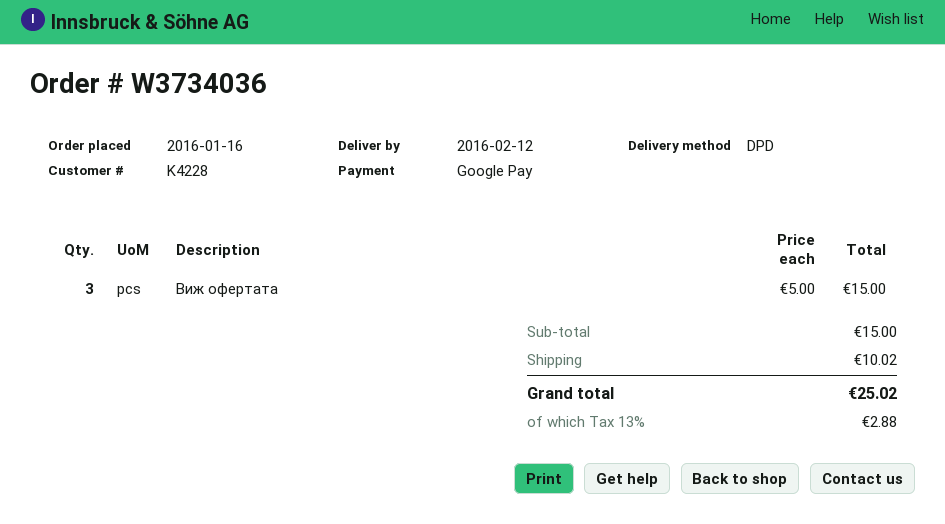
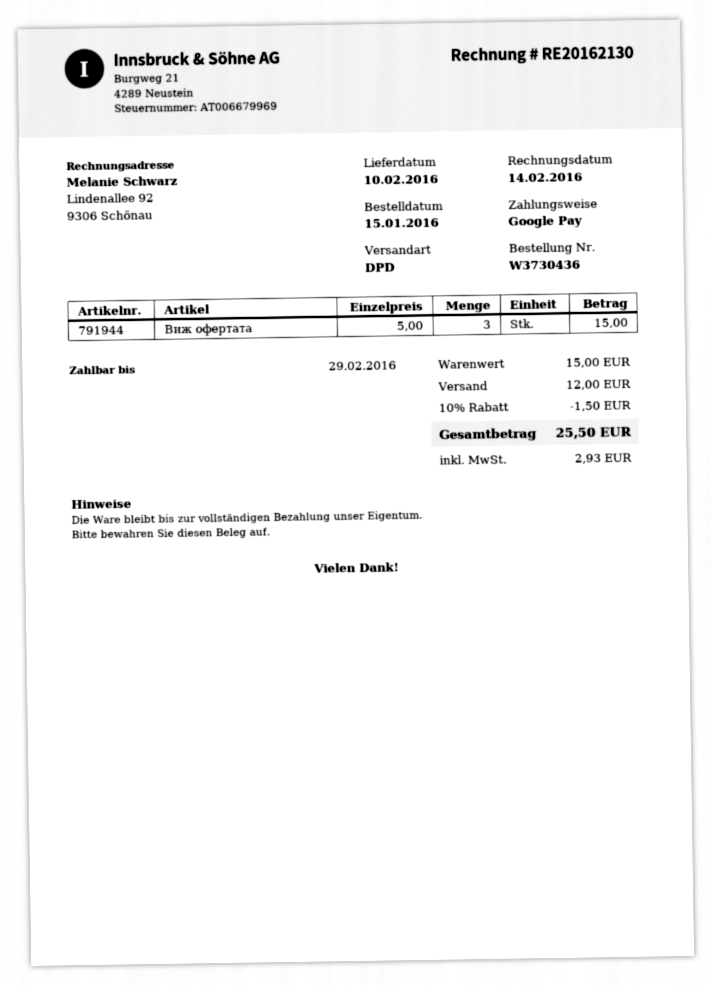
order number: W3734036 -> W3730436
order date: 2016-01-16 -> 2016-01-15
delivery date: 2016-02-12 -> 2016-02-10
discount: none -> 10% = 1.50
shipping: 10.02 -> 12.00
tax: 2.88 -> 2.93
total: 25.02 -> 25.50

